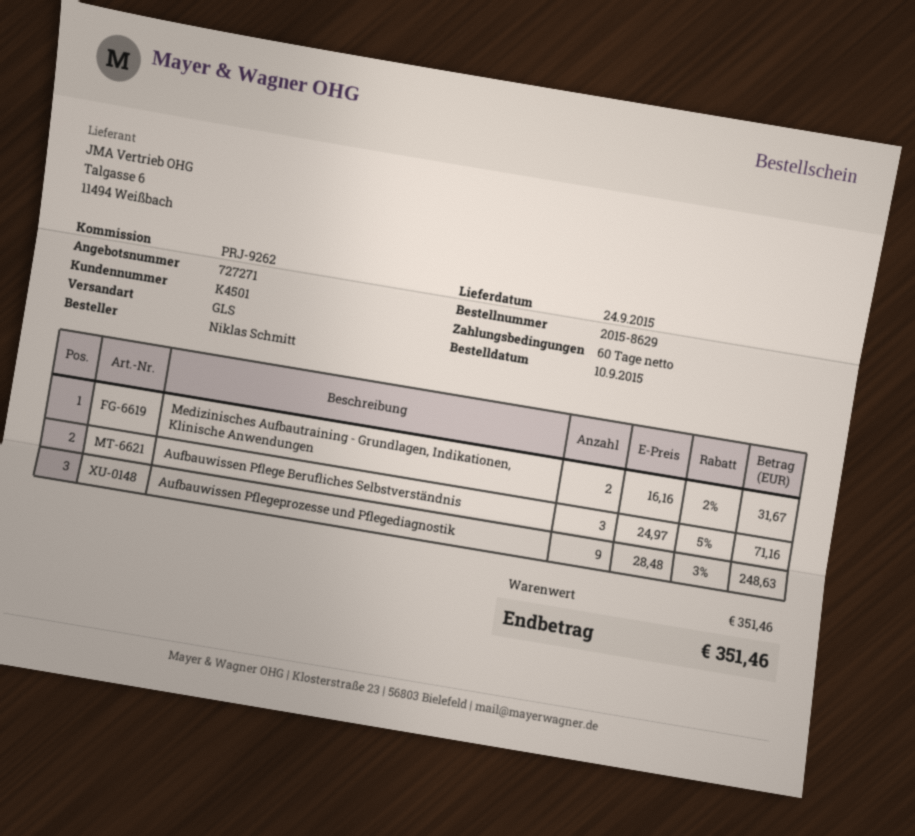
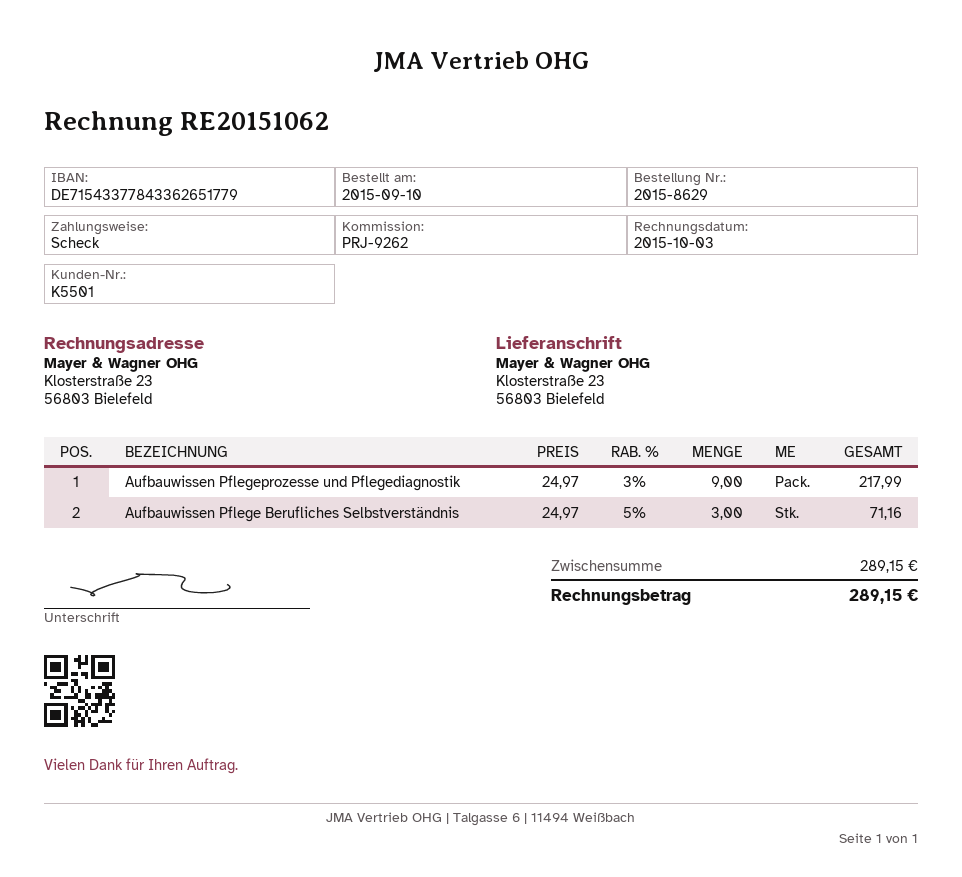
customer number: K4501 -> K5501
Medizinisches Aufbautraining - Grundlagen, Indikationen, Klinische Anwendungen: 2 x 16.16 - 2% = 31.67 -> none
Aufbauwissen Pflegeprozesse und Pflegediagnostik: 9 x 28.48 - 3% = 248.63 -> 9 x 24.97 - 3% = 217.99
subtotal: 351.46 -> 289.15
total: 351.46 -> 289.15

